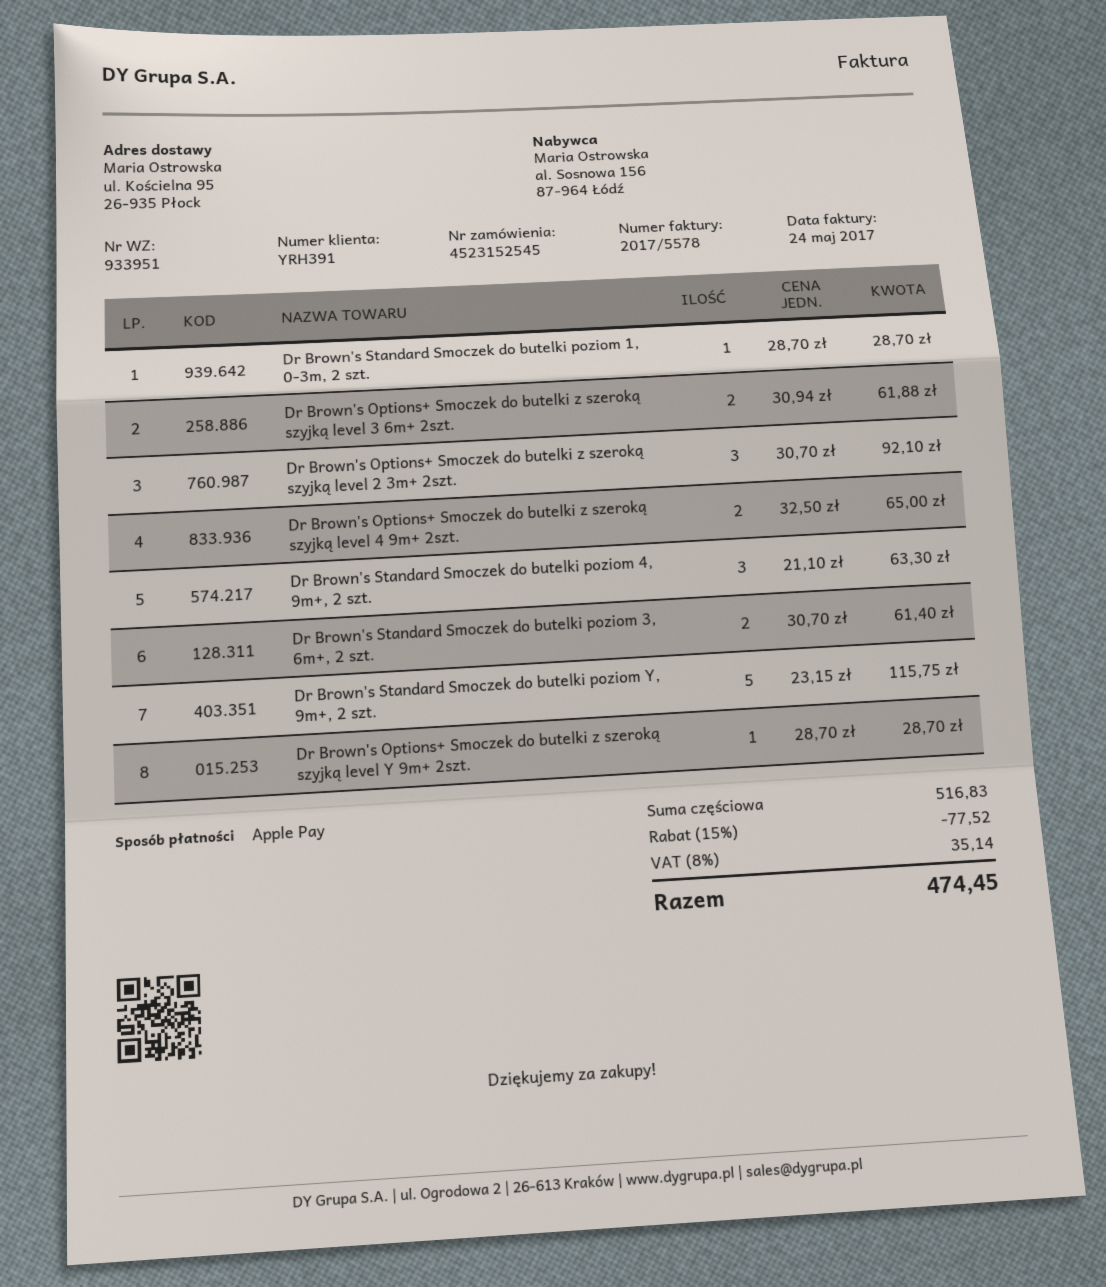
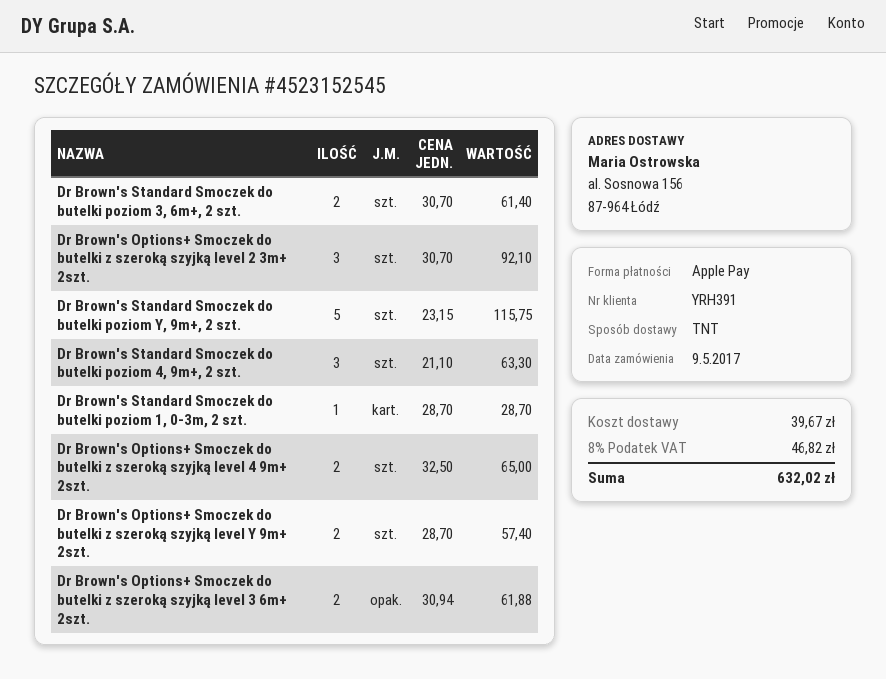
ship to: ul. Kościelna 95, 26-935 Płock -> al. Sosnowa 156, 87-964 Łódź
Dr Brown's Options+ Smoczek do butelki z szeroką szyjką level Y 9m+ 2szt.: 1 x 28.70 = 28.70 -> 2 x 28.70 = 57.40
discount: 15% = 77.52 -> none
shipping: none -> 39.67
tax: 8% = 35.14 -> 8% = 46.82
total: 474.45 -> 632.02

